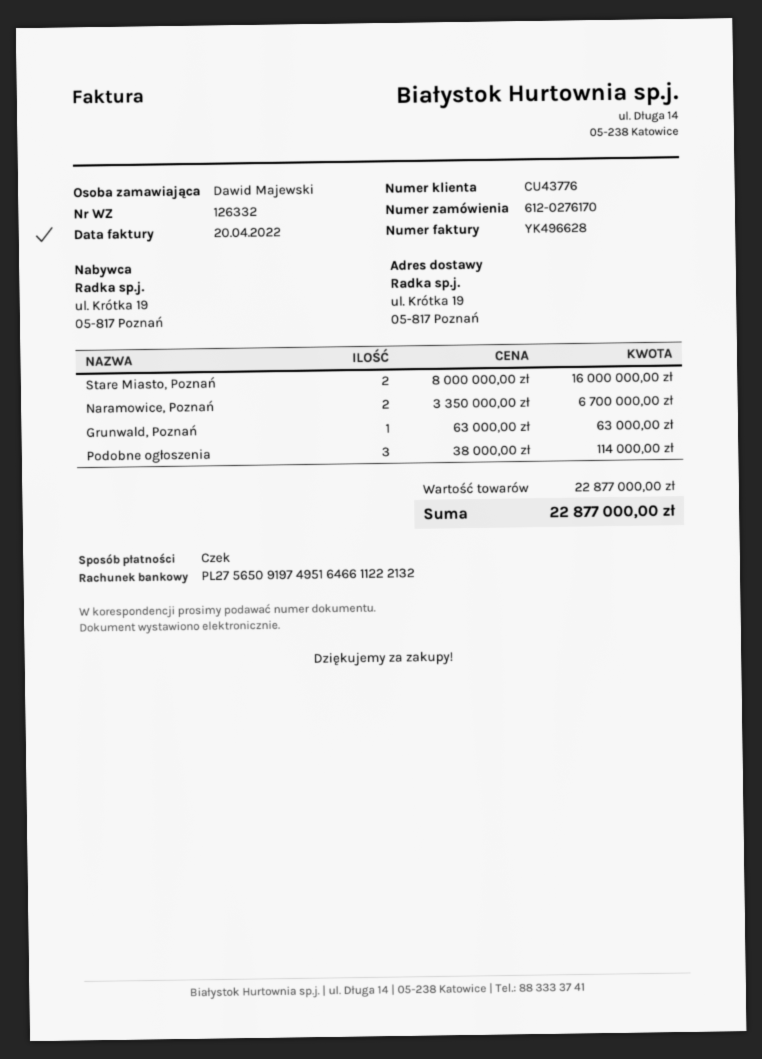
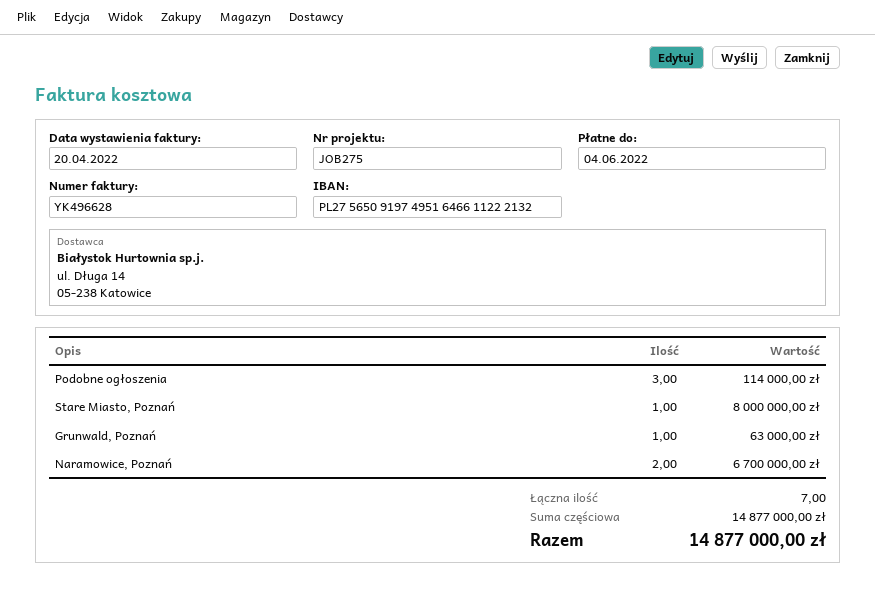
Stare Miasto, Poznań: 2 for 16000000.00 -> 1 for 8000000.00
subtotal: 22877000.00 -> 14877000.00
total: 22877000.00 -> 14877000.00

